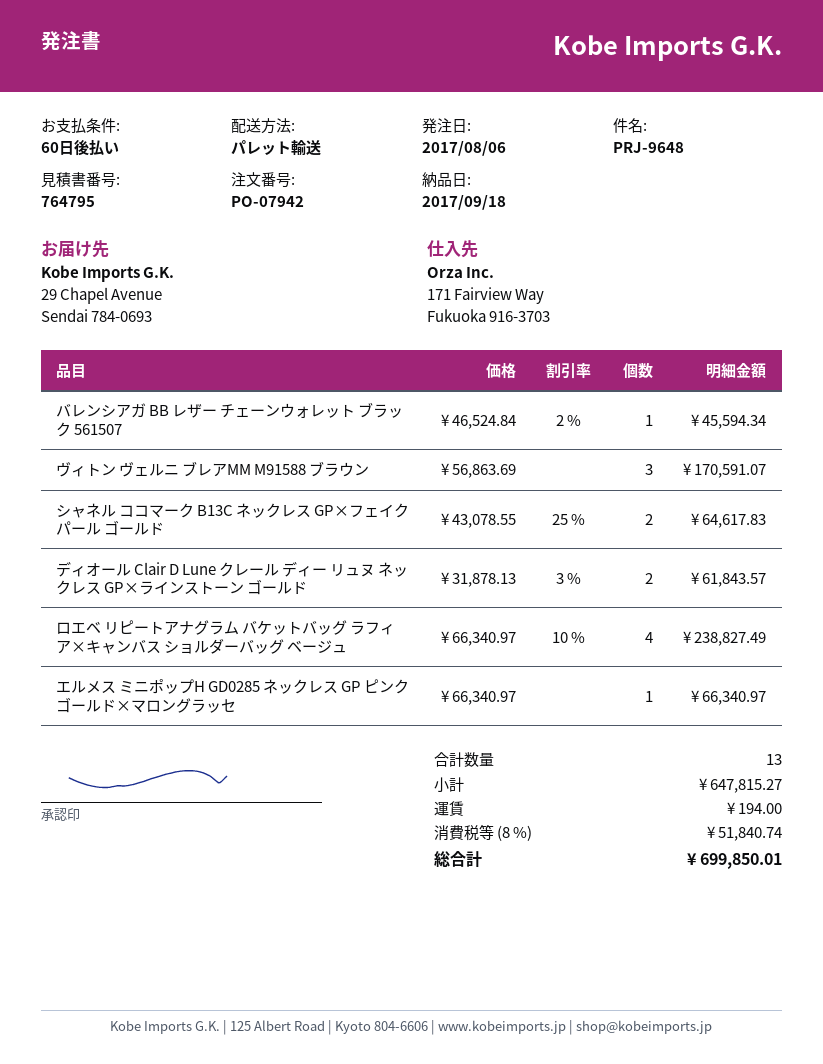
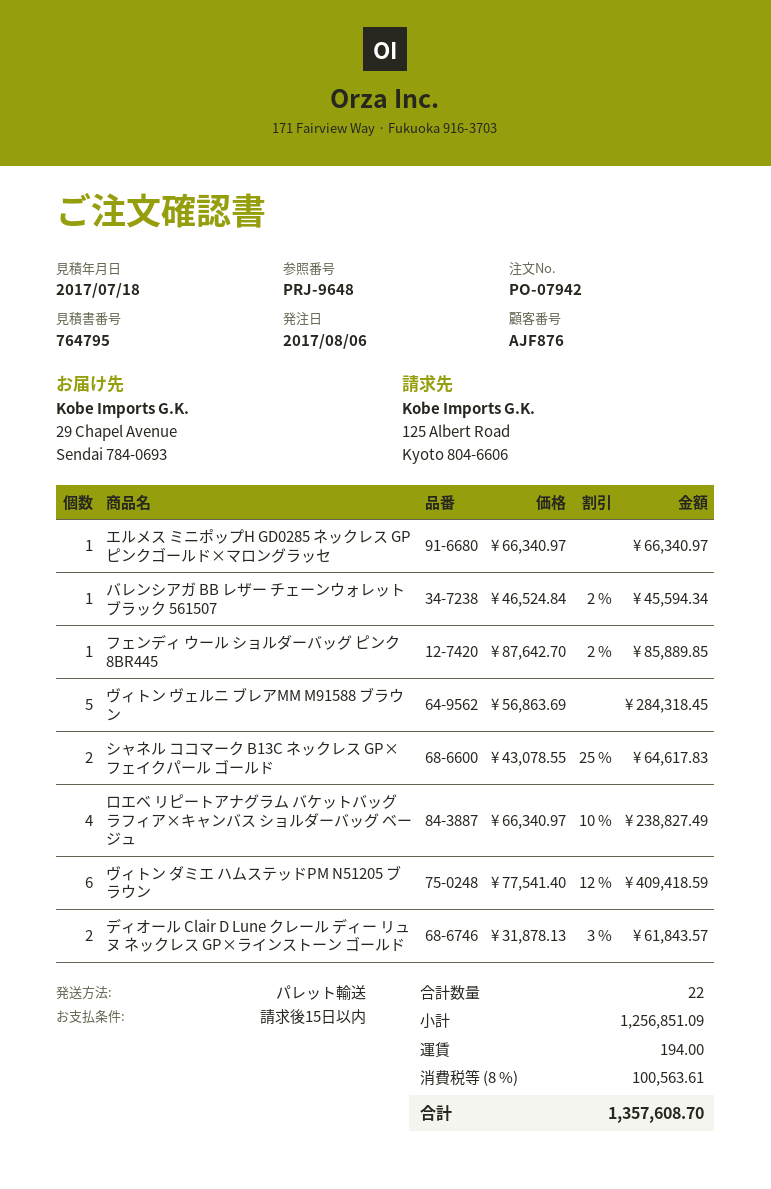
payment terms: 60 days -> 15 days
ヴィトン ヴェルニ ブレアMM M91588 ブラウン: 3 x 56863.69 = 170591.07 -> 5 x 56863.69 = 284318.45
フェンディ ウール ショルダーバッグ ピンク 8BR445: none -> 1 x 87642.70 - 2% = 85889.85
ヴィトン ダミエ ハムステッドPM N51205 ブラウン: none -> 6 x 77541.40 - 12% = 409418.59
total quantity: 13 -> 22
subtotal: 647815.27 -> 1256851.09
tax: 8% = 51840.74 -> 8% = 100563.61
total: 699850.01 -> 1357608.70

